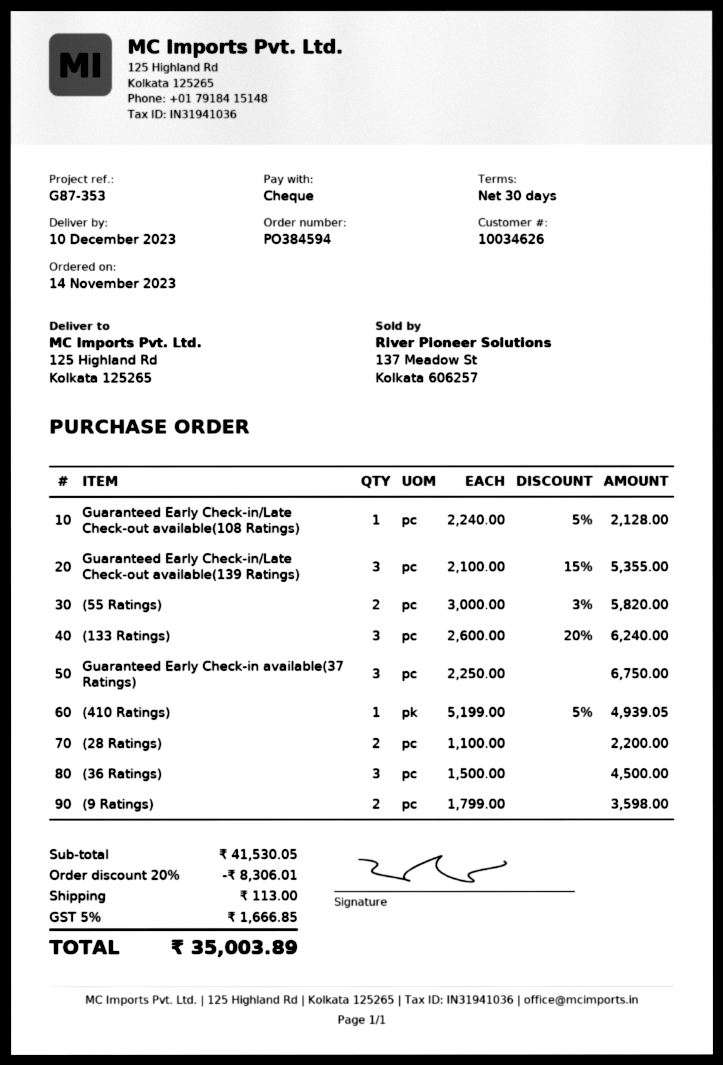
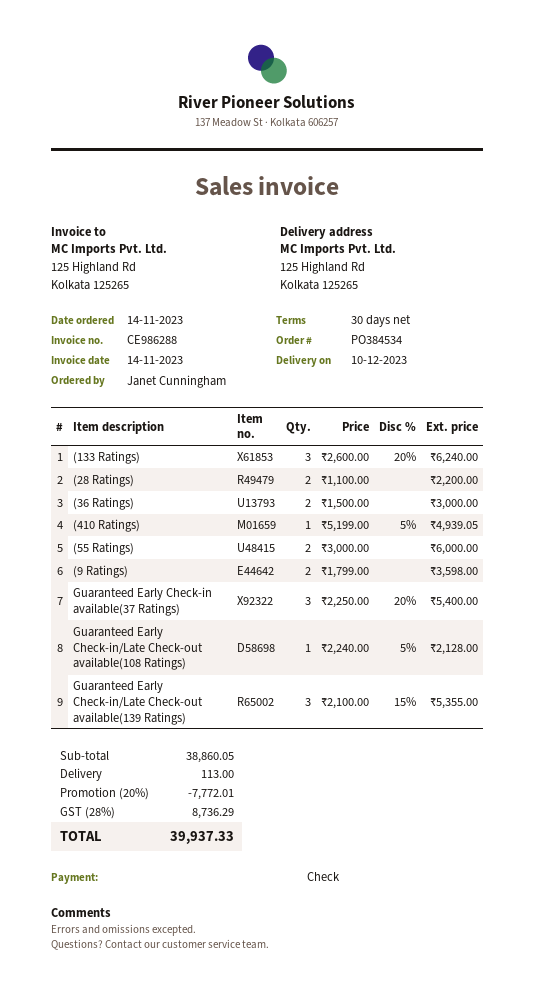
order number: PO384594 -> PO384534
(55 Ratings): 2 x 3000.00 - 3% = 5820.00 -> 2 x 3000.00 = 6000.00
Guaranteed Early Check-in available(37 Ratings): 3 x 2250.00 = 6750.00 -> 3 x 2250.00 - 20% = 5400.00
(36 Ratings): 3 x 1500.00 = 4500.00 -> 2 x 1500.00 = 3000.00
subtotal: 41530.05 -> 38860.05
discount: 20% = 8306.01 -> 20% = 7772.01
tax: 5% = 1666.85 -> 28% = 8736.29
total: 35003.89 -> 39937.33

